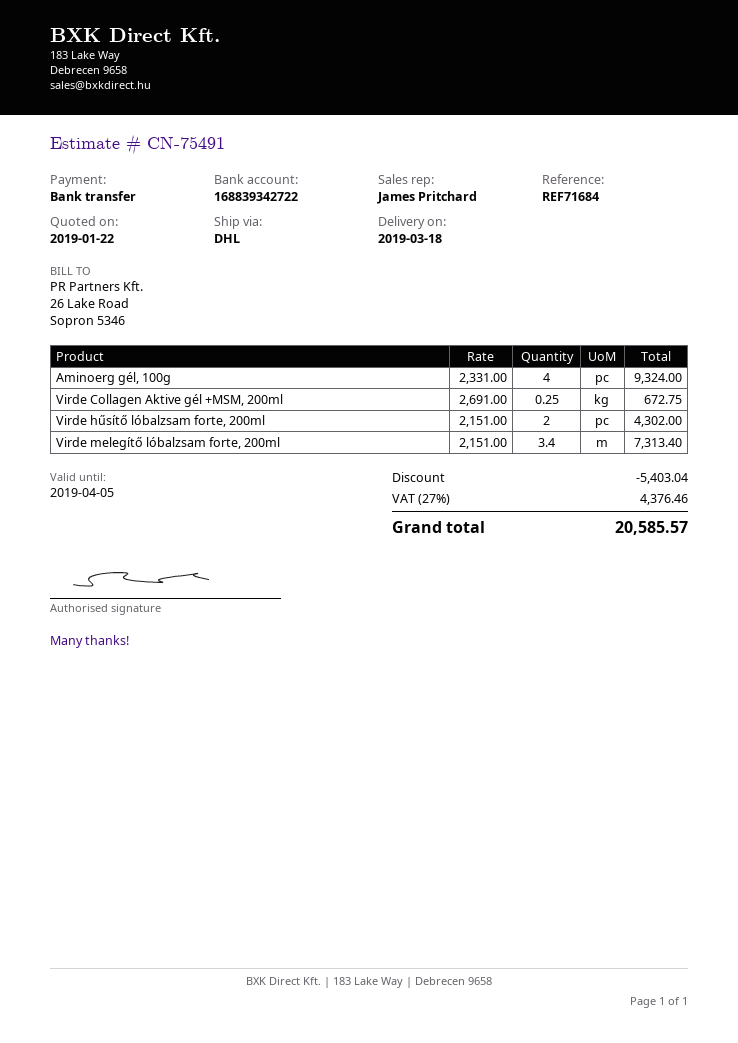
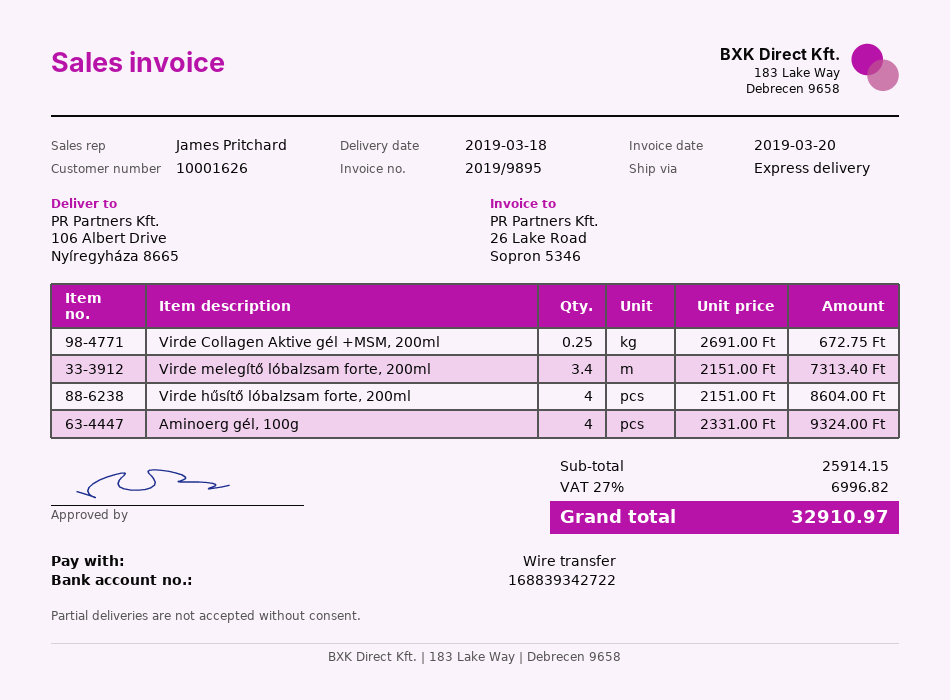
shipping method: DHL -> express
Virde hűsítő lóbalzsam forte, 200ml: 2 x 2151.00 = 4302.00 -> 4 x 2151.00 = 8604.00
discount: 5403.04 -> none
tax: 27% = 4376.46 -> 27% = 6996.82
total: 20585.57 -> 32910.97

